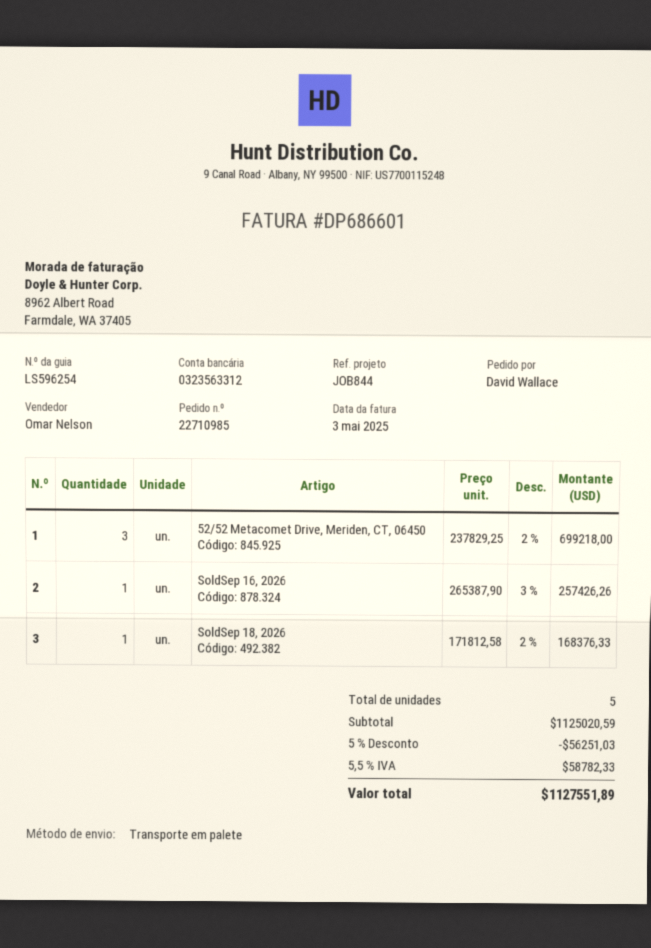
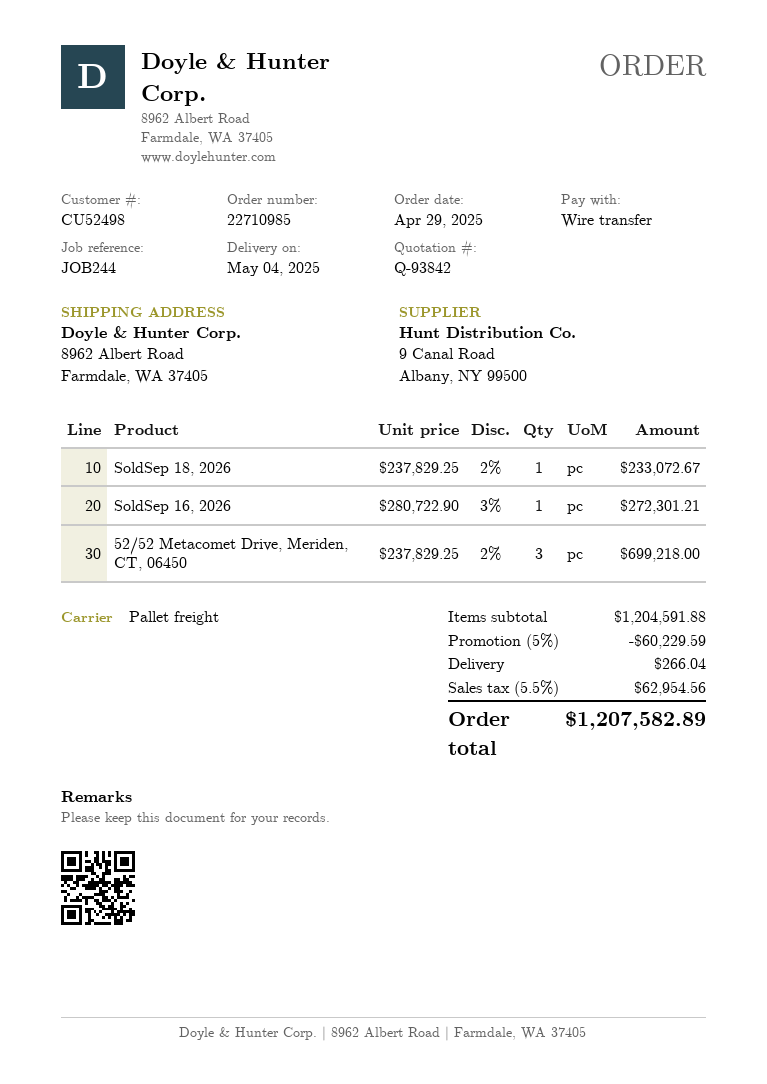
reference: JOB844 -> JOB244
SoldSep 16, 2026: 1 x 265387.90 - 3% = 257426.26 -> 1 x 280722.90 - 3% = 272301.21
SoldSep 18, 2026: 1 x 171812.58 - 2% = 168376.33 -> 1 x 237829.25 - 2% = 233072.67
subtotal: 1125020.59 -> 1204591.88
discount: 5% = 56251.03 -> 5% = 60229.59
shipping: none -> 266.04
tax: 5.5% = 58782.33 -> 5.5% = 62954.56
total: 1127551.89 -> 1207582.89

